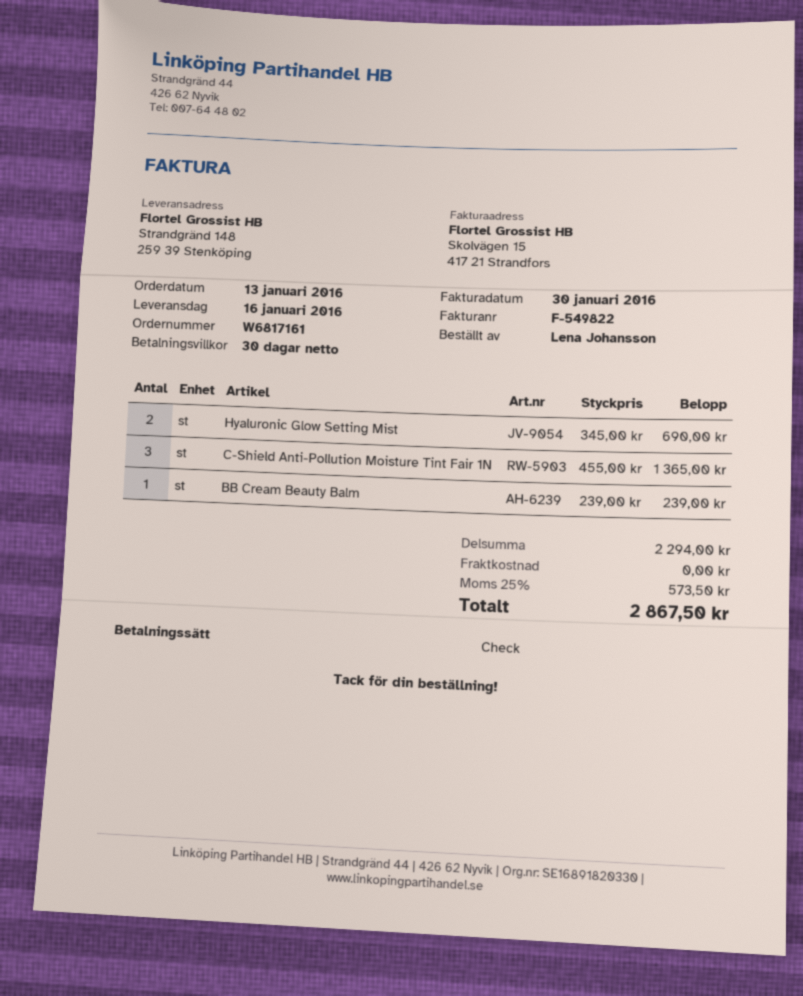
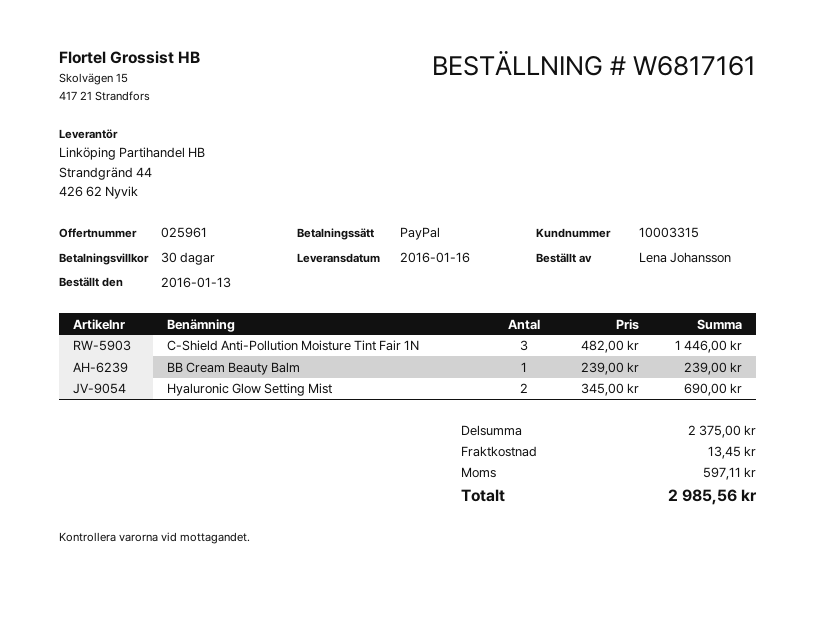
payment method: cheque -> PayPal
C-Shield Anti-Pollution Moisture Tint Fair 1N: 3 x 455.00 = 1365.00 -> 3 x 482.00 = 1446.00
subtotal: 2294.00 -> 2375.00
shipping: 0.00 -> 13.45
tax: 573.50 -> 597.11
total: 2867.50 -> 2985.56

